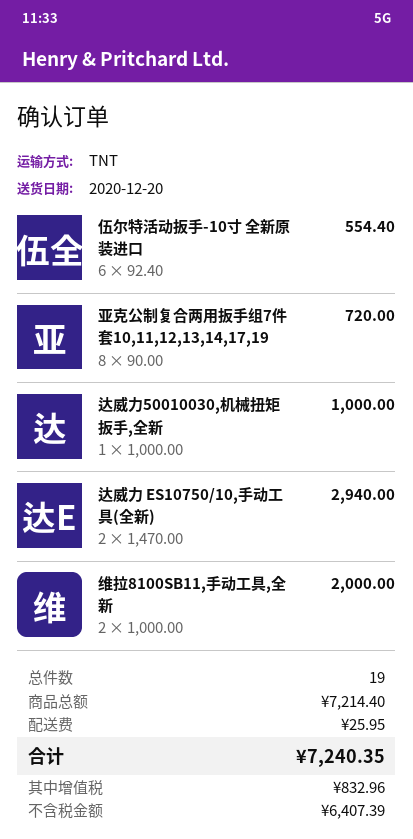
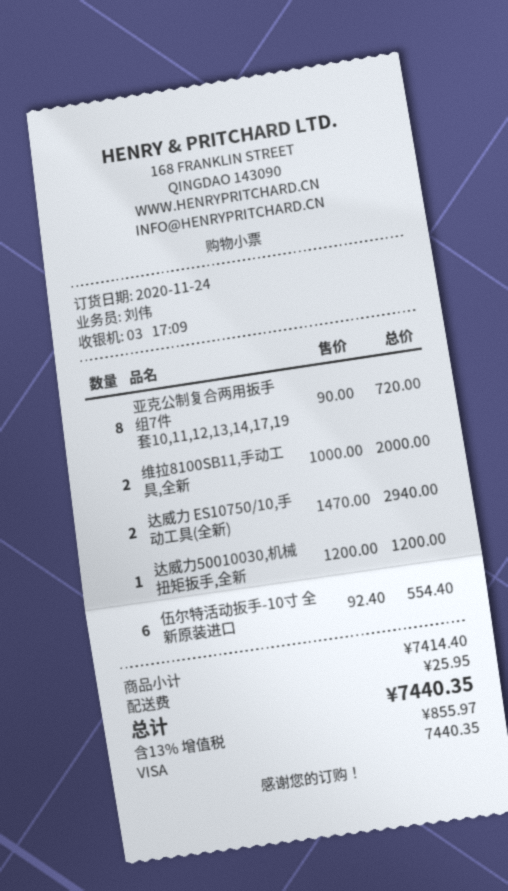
达威力50010030,机械扭矩扳手,全新: 1 x 1000.00 = 1000.00 -> 1 x 1200.00 = 1200.00
subtotal: 7214.40 -> 7414.40
tax: 832.96 -> 855.97
total: 7240.35 -> 7440.35

